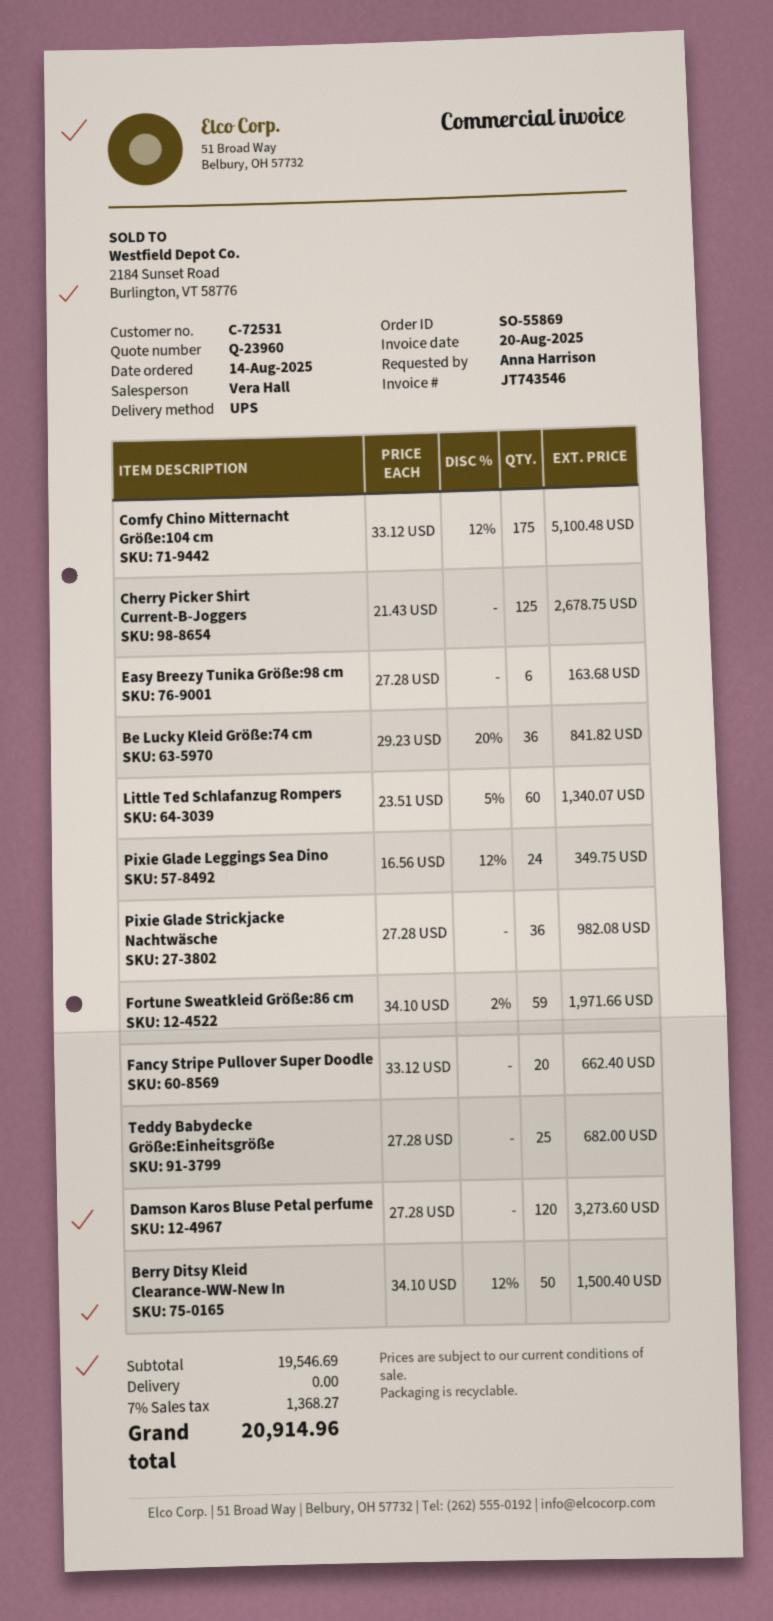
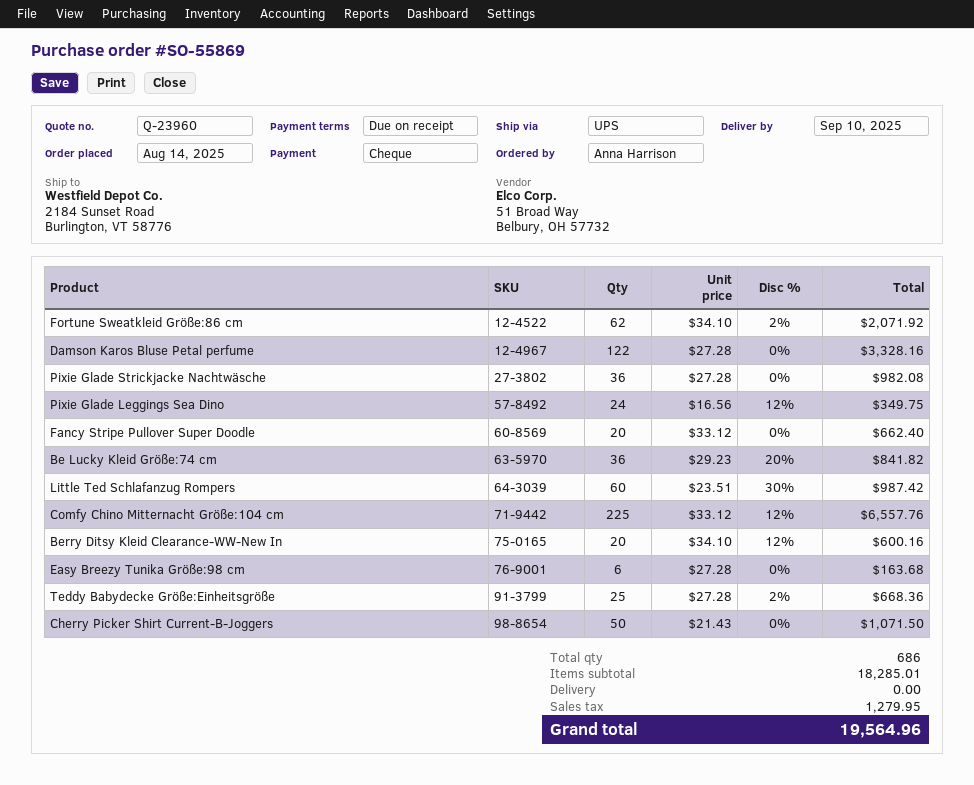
Comfy Chino Mitternacht Größe:104 cm: 175 x 33.12 - 12% = 5100.48 -> 225 x 33.12 - 12% = 6557.76
Cherry Picker Shirt Current-B-Joggers: 125 x 21.43 = 2678.75 -> 50 x 21.43 = 1071.50
Little Ted Schlafanzug Rompers: 60 x 23.51 - 5% = 1340.07 -> 60 x 23.51 - 30% = 987.42
Fortune Sweatkleid Größe:86 cm: 59 x 34.10 - 2% = 1971.66 -> 62 x 34.10 - 2% = 2071.92
Teddy Babydecke Größe:Einheitsgröße: 25 x 27.28 = 682.00 -> 25 x 27.28 - 2% = 668.36
Damson Karos Bluse Petal perfume: 120 x 27.28 = 3273.60 -> 122 x 27.28 = 3328.16
Berry Ditsy Kleid Clearance-WW-New In: 50 x 34.10 - 12% = 1500.40 -> 20 x 34.10 - 12% = 600.16
subtotal: 19546.69 -> 18285.01
tax: 1368.27 -> 1279.95
total: 20914.96 -> 19564.96

